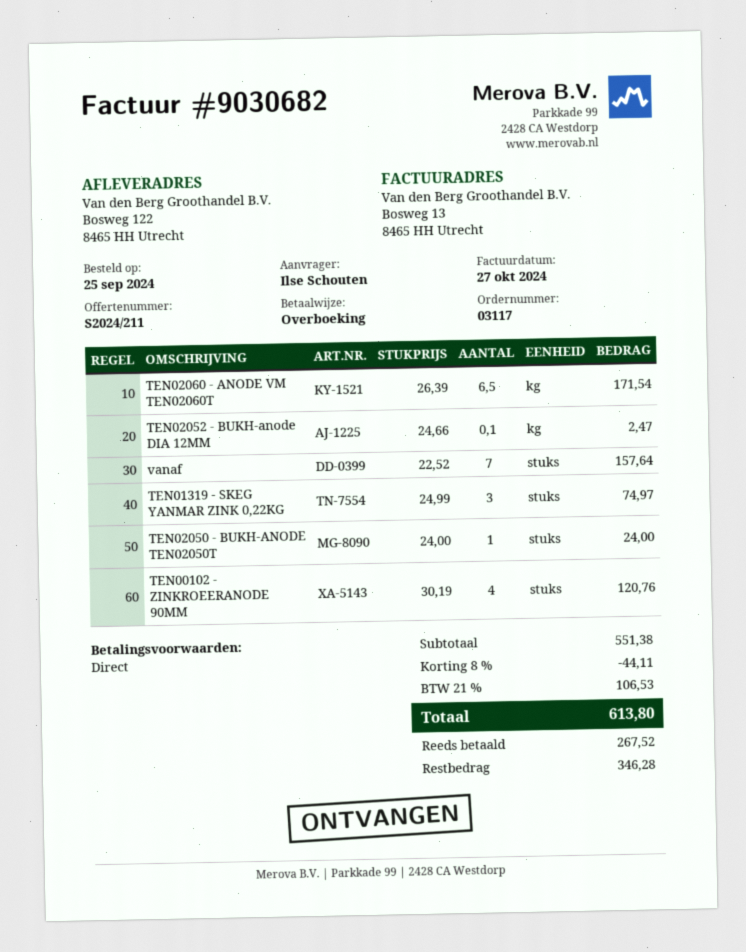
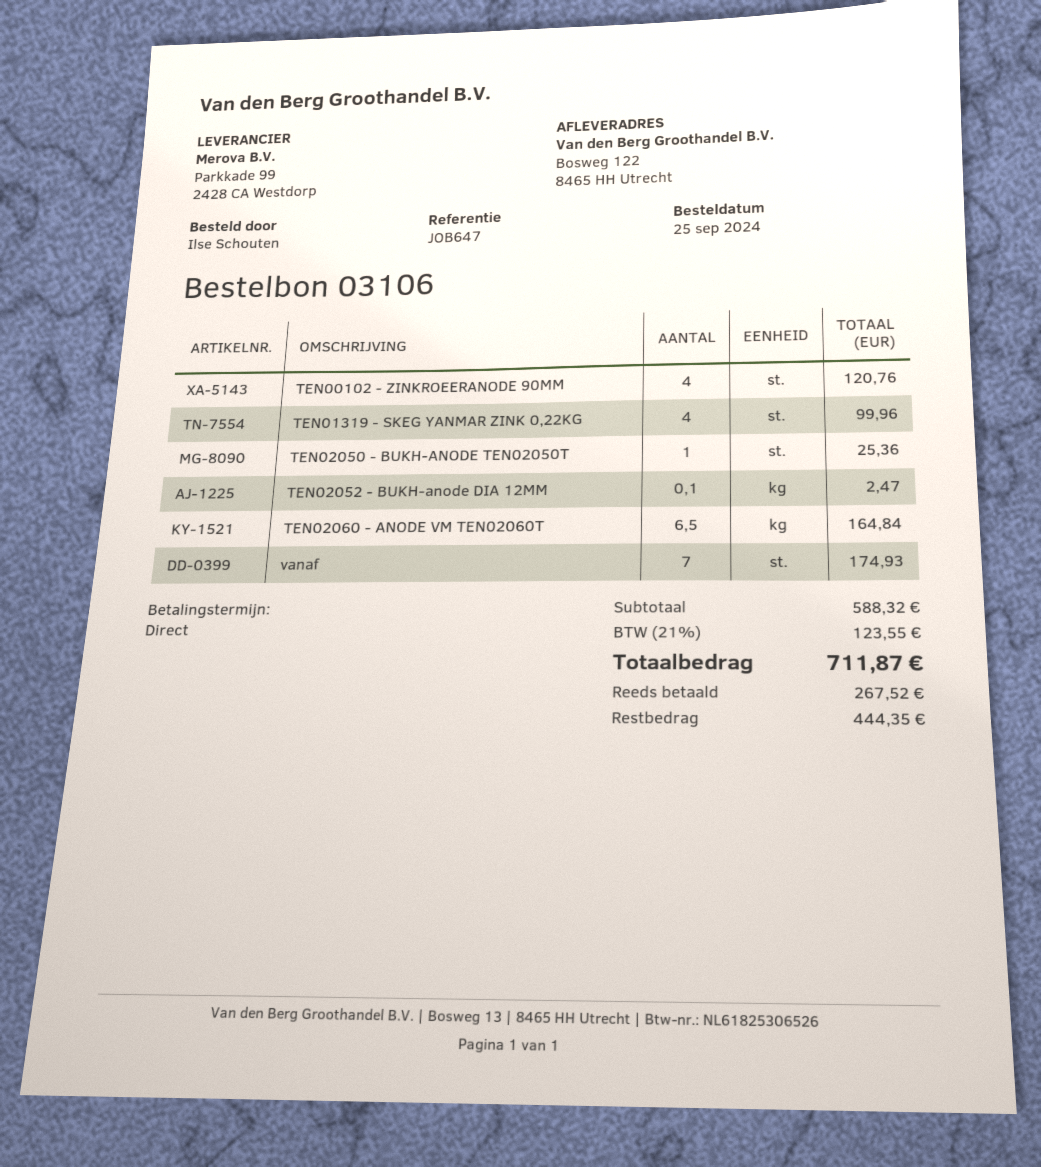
order number: 03117 -> 03106
TEN02060 - ANODE VM TEN02060T: 6.5 for 171.54 -> 6.5 for 164.84
vanaf: 7 for 157.64 -> 7 for 174.93
TEN01319 - SKEG YANMAR ZINK 0,22KG: 3 for 74.97 -> 4 for 99.96
TEN02050 - BUKH-ANODE TEN02050T: 1 for 24.00 -> 1 for 25.36
subtotal: 551.38 -> 588.32
discount: 8% = 44.11 -> none
tax: 21% = 106.53 -> 21% = 123.55
total: 613.80 -> 711.87
balance: 346.28 -> 444.35

